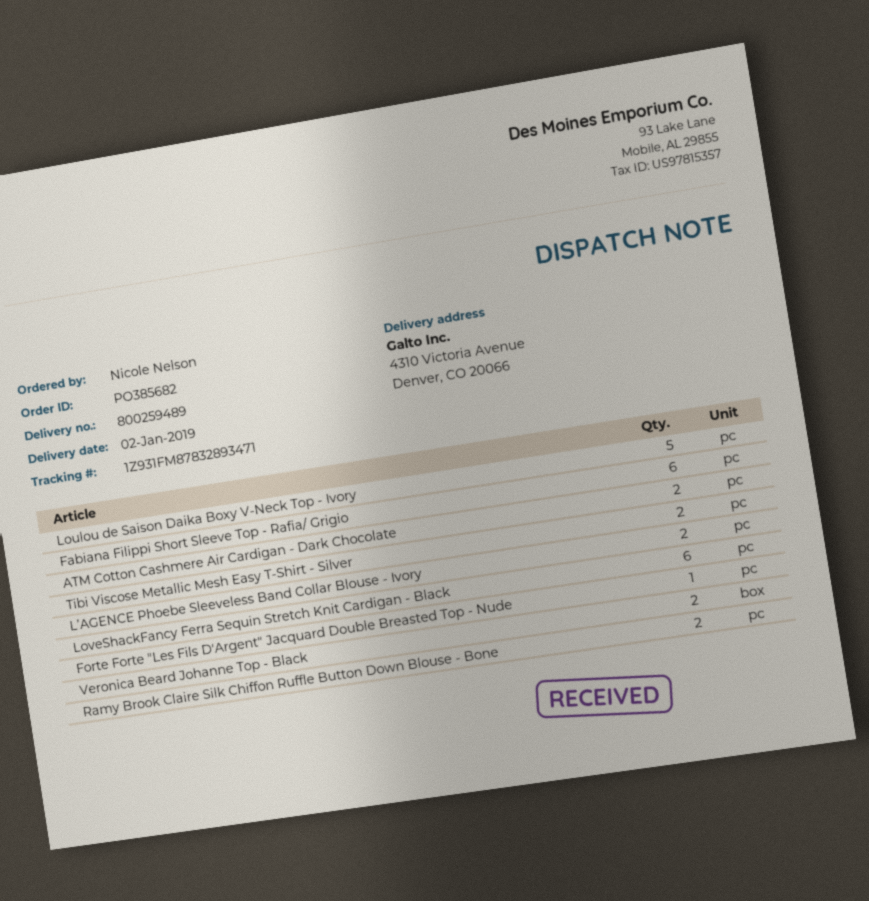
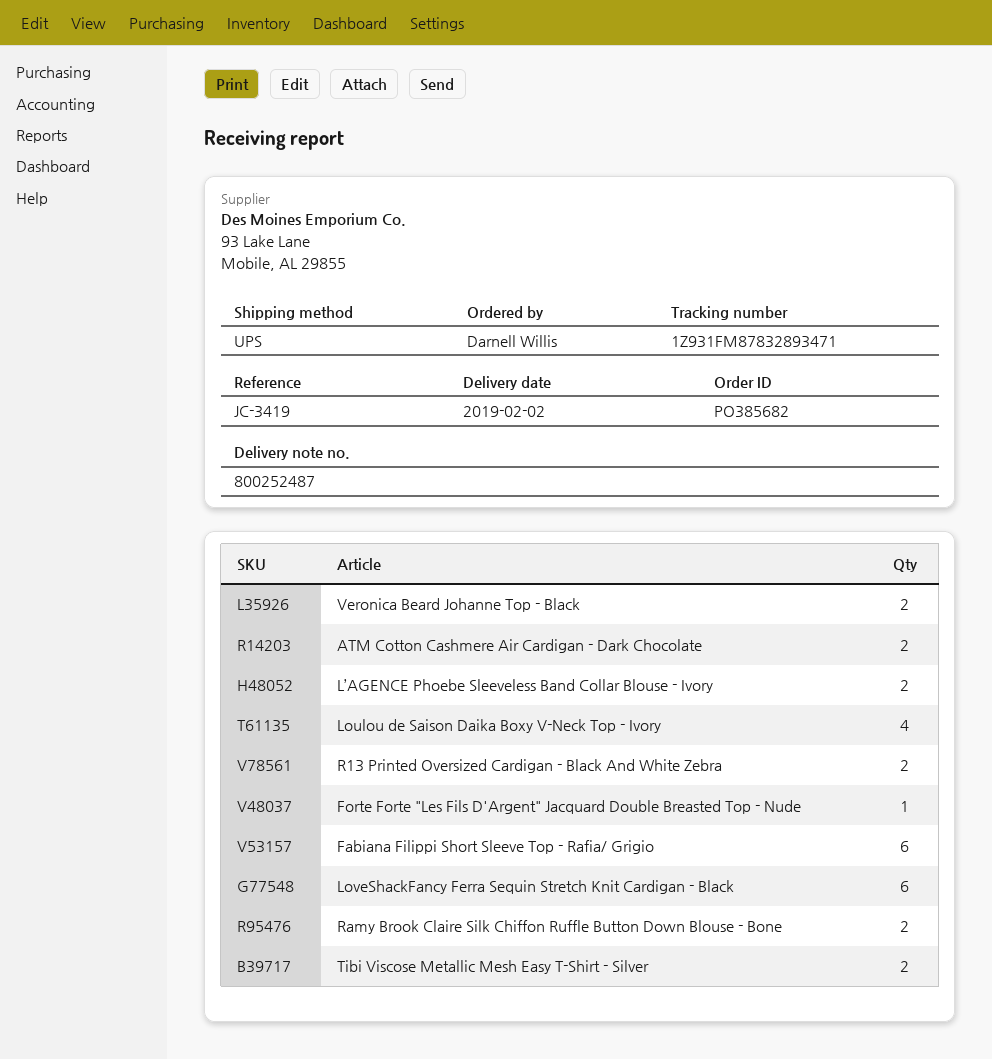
delivery note number: 800259489 -> 800252487
delivery date: 2019-01-02 -> 2019-02-02
ordered by: Nicole Nelson -> Darnell Willis
Loulou de Saison Daika Boxy V-Neck Top - Ivory: 5 -> 4
R13 Printed Oversized Cardigan - Black And White Zebra: none -> 2

